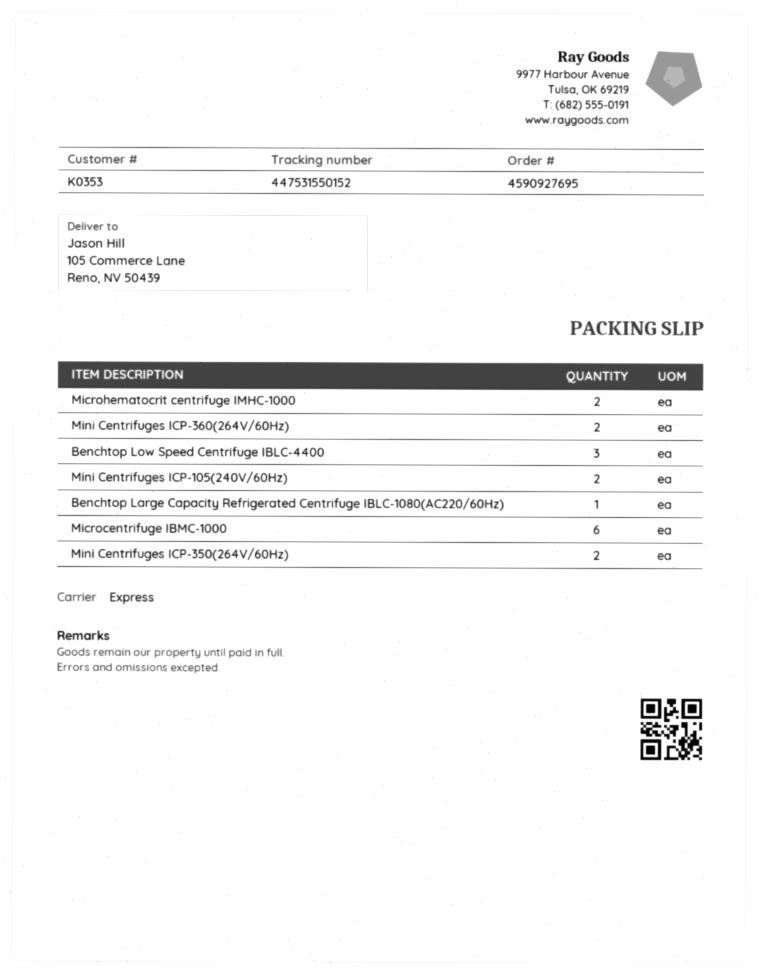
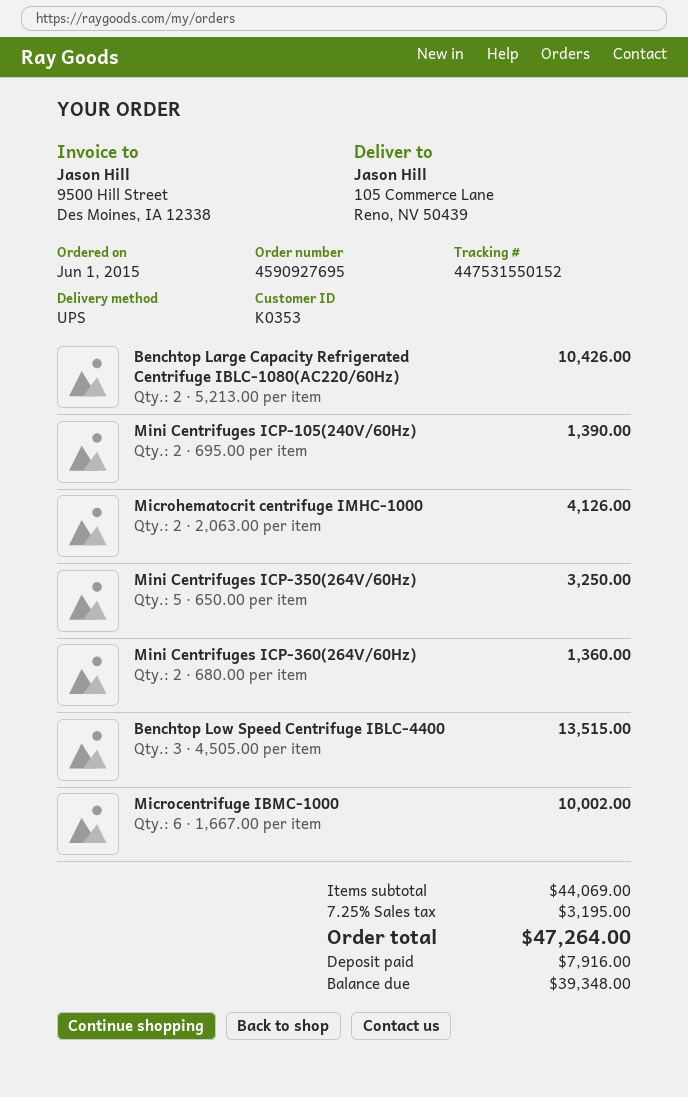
shipping method: express -> UPS
Benchtop Large Capacity Refrigerated Centrifuge IBLC-1080(AC220/60Hz): 1 -> 2
Mini Centrifuges ICP-350(264V/60Hz): 2 -> 5

